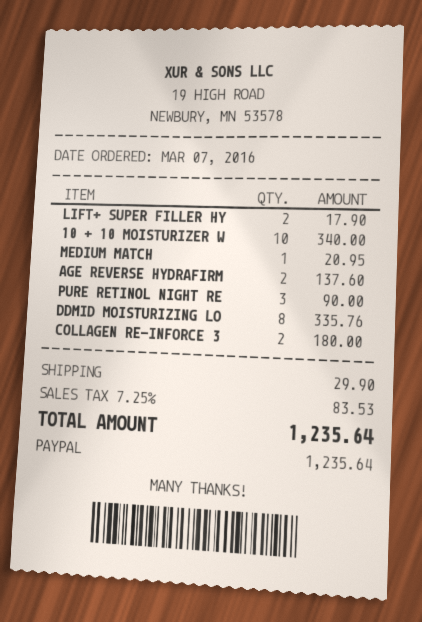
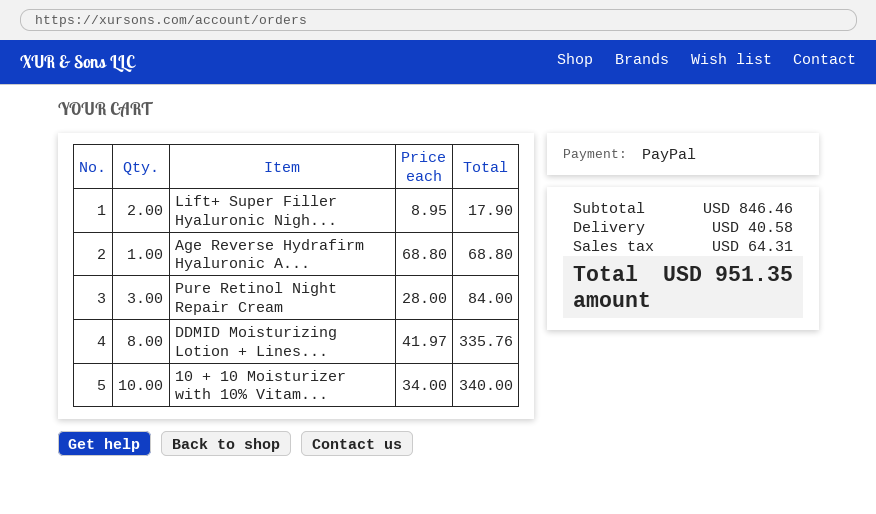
MEDIUM MATCH: 1 for 20.95 -> none
AGE REVERSE HYDRAFIRM: 2 for 137.60 -> 1 for 68.80
PURE RETINOL NIGHT RE: 3 for 90.00 -> 3 for 84.00
COLLAGEN RE-INFORCE 3: 2 for 180.00 -> none
shipping: 29.90 -> 40.58
tax: 83.53 -> 64.31
total: 1235.64 -> 951.35

